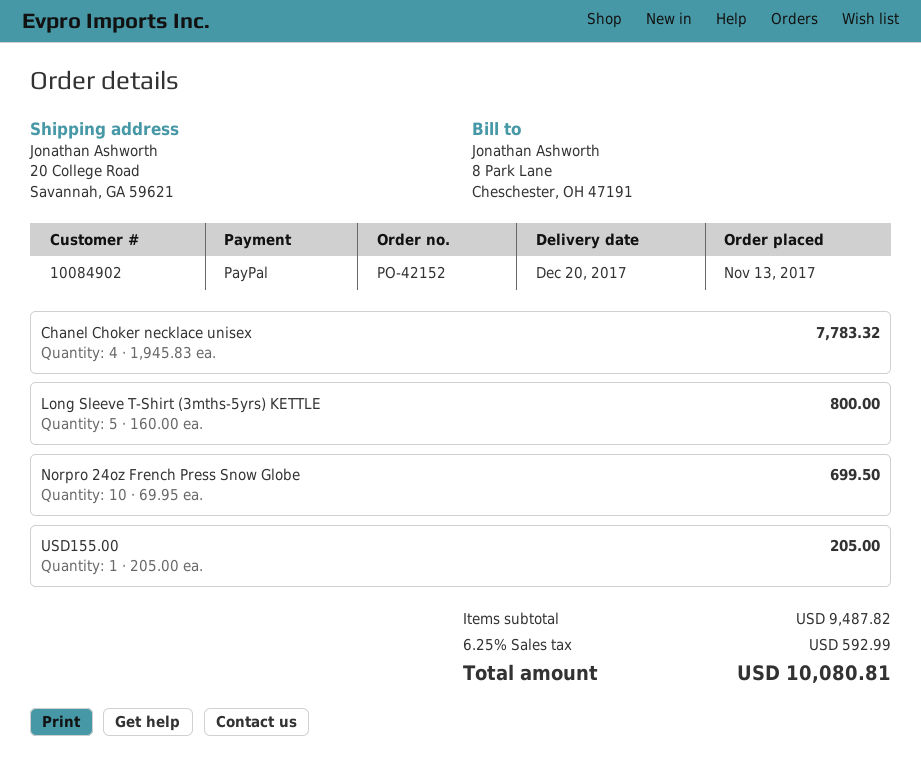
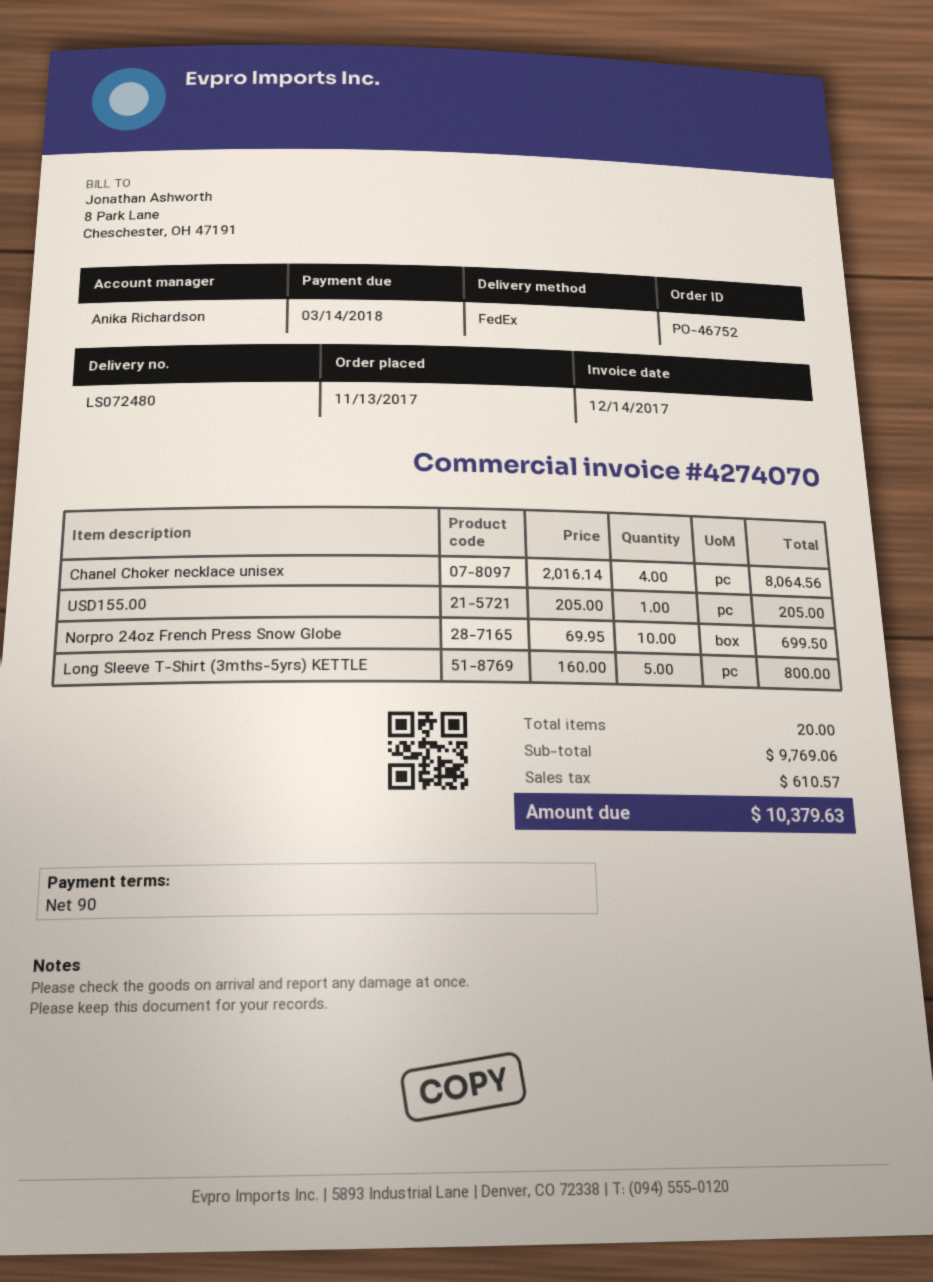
order number: PO-42152 -> PO-46752
Chanel Choker necklace unisex: 4 x 1945.83 = 7783.32 -> 4 x 2016.14 = 8064.56
subtotal: 9487.82 -> 9769.06
tax: 592.99 -> 610.57
total: 10080.81 -> 10379.63

